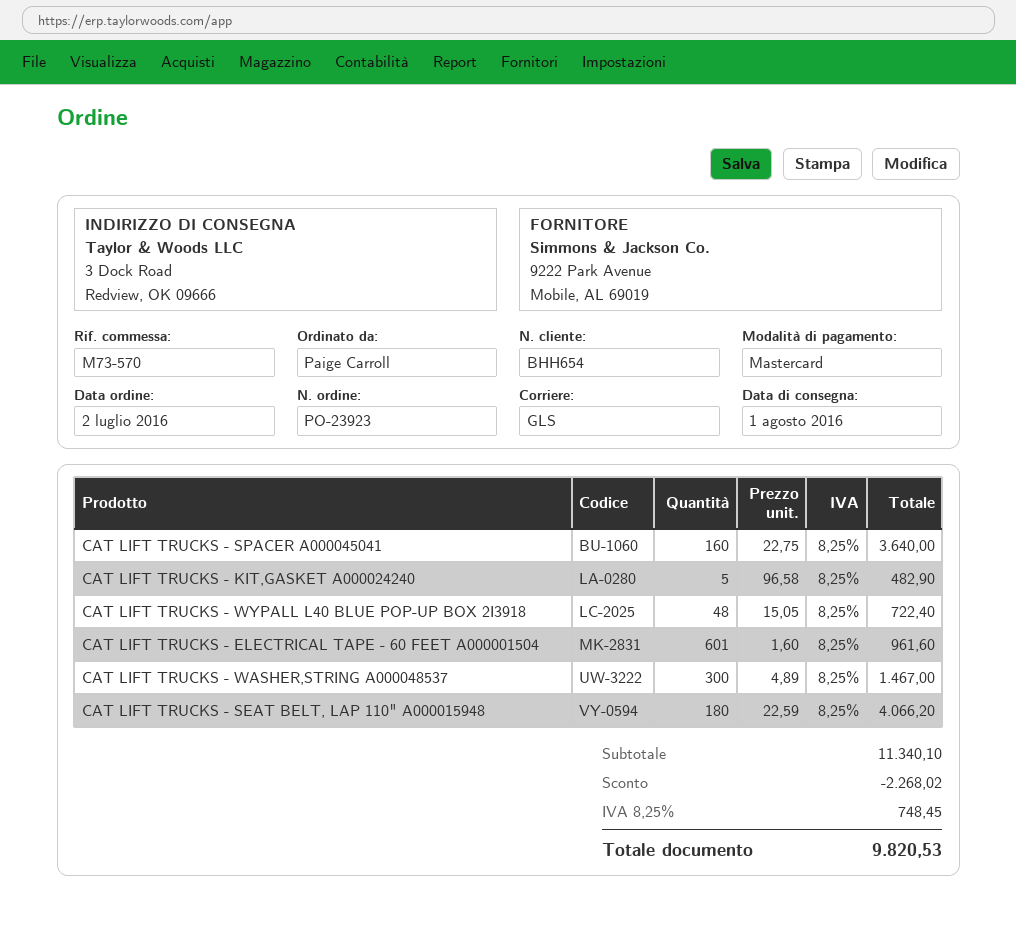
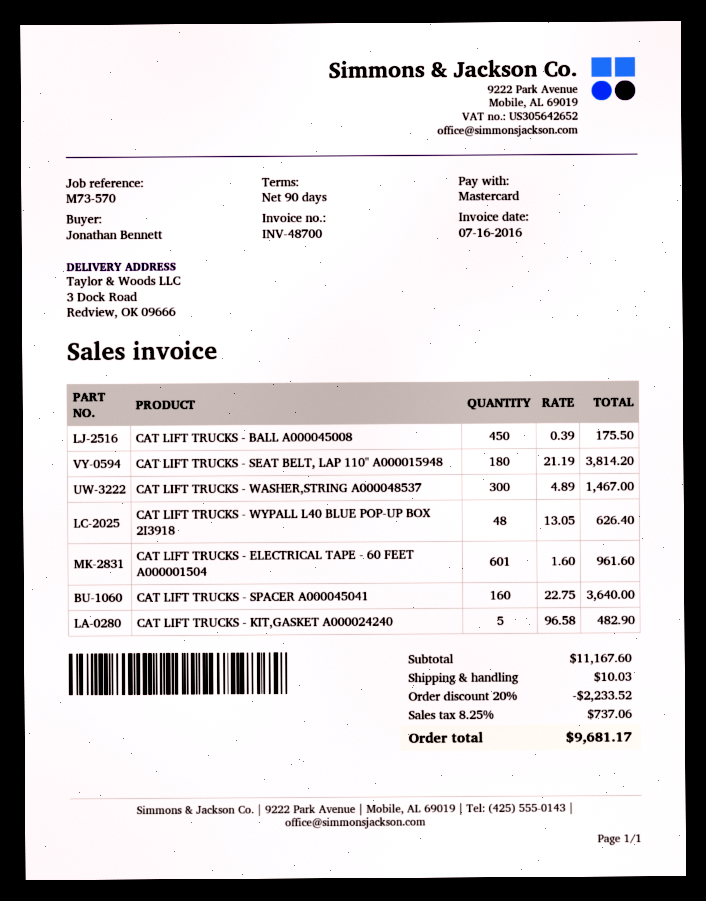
ordered by: Paige Carroll -> Jonathan Bennett
CAT LIFT TRUCKS - WYPALL L40 BLUE POP-UP BOX 2I3918: 48 x 15.05 = 722.40 -> 48 x 13.05 = 626.40
CAT LIFT TRUCKS - SEAT BELT, LAP 110" A000015948: 180 x 22.59 = 4066.20 -> 180 x 21.19 = 3814.20
CAT LIFT TRUCKS - BALL A000045008: none -> 450 x 0.39 = 175.50
subtotal: 11340.10 -> 11167.60
discount: 2268.02 -> 2233.52
shipping: none -> 10.03
tax: 8.25% = 748.45 -> 8.25% = 737.06
total: 9820.53 -> 9681.17

